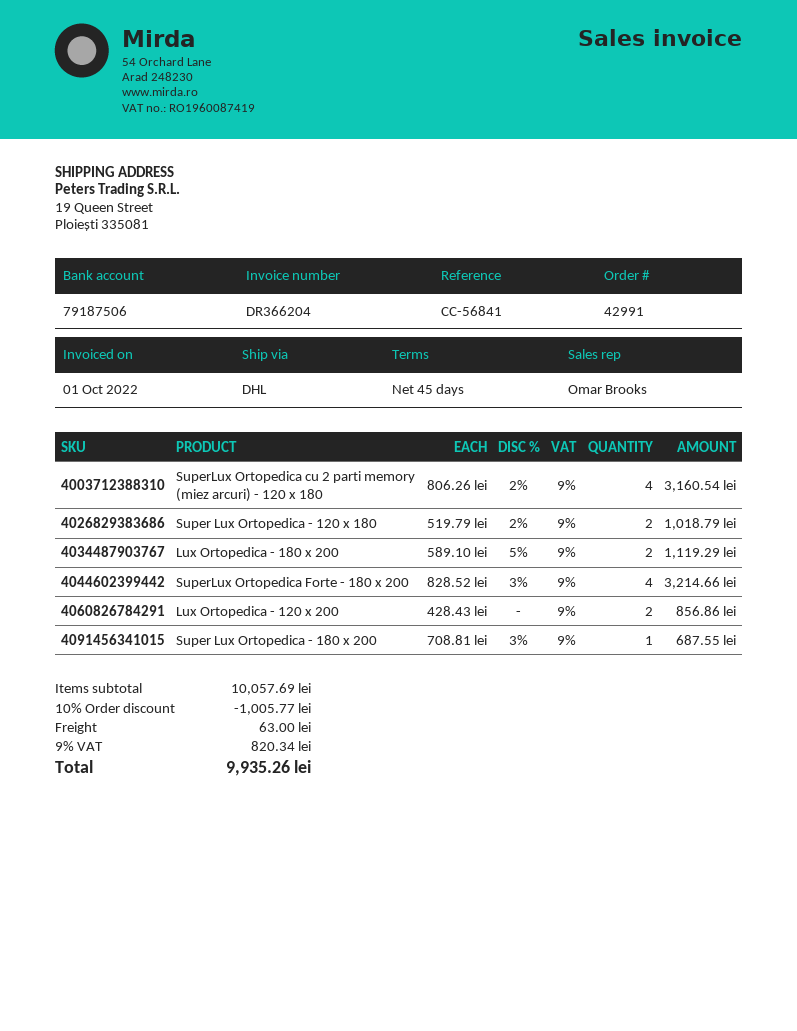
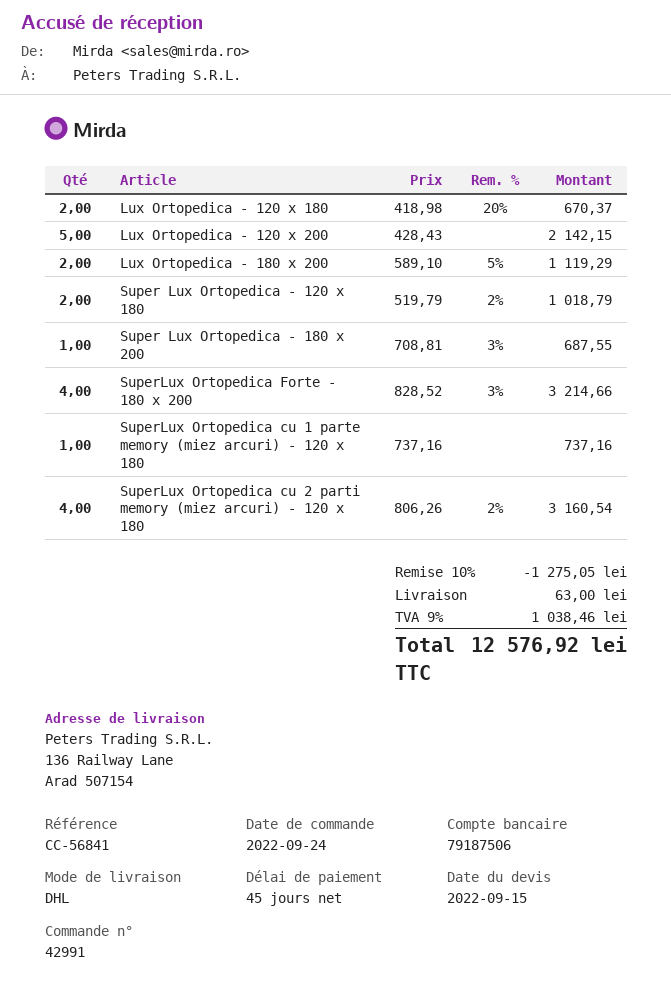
ship to: 19 Queen Street, Ploiești 335081 -> 136 Railway Lane, Arad 507154
Lux Ortopedica - 120 x 200: 2 x 428.43 = 856.86 -> 5 x 428.43 = 2142.15
Lux Ortopedica - 120 x 180: none -> 2 x 418.98 - 20% = 670.37
SuperLux Ortopedica cu 1 parte memory (miez arcuri) - 120 x 180: none -> 1 x 737.16 = 737.16
discount: 10% = 1005.77 -> 10% = 1275.05
tax: 9% = 820.34 -> 9% = 1038.46
total: 9935.26 -> 12576.92

